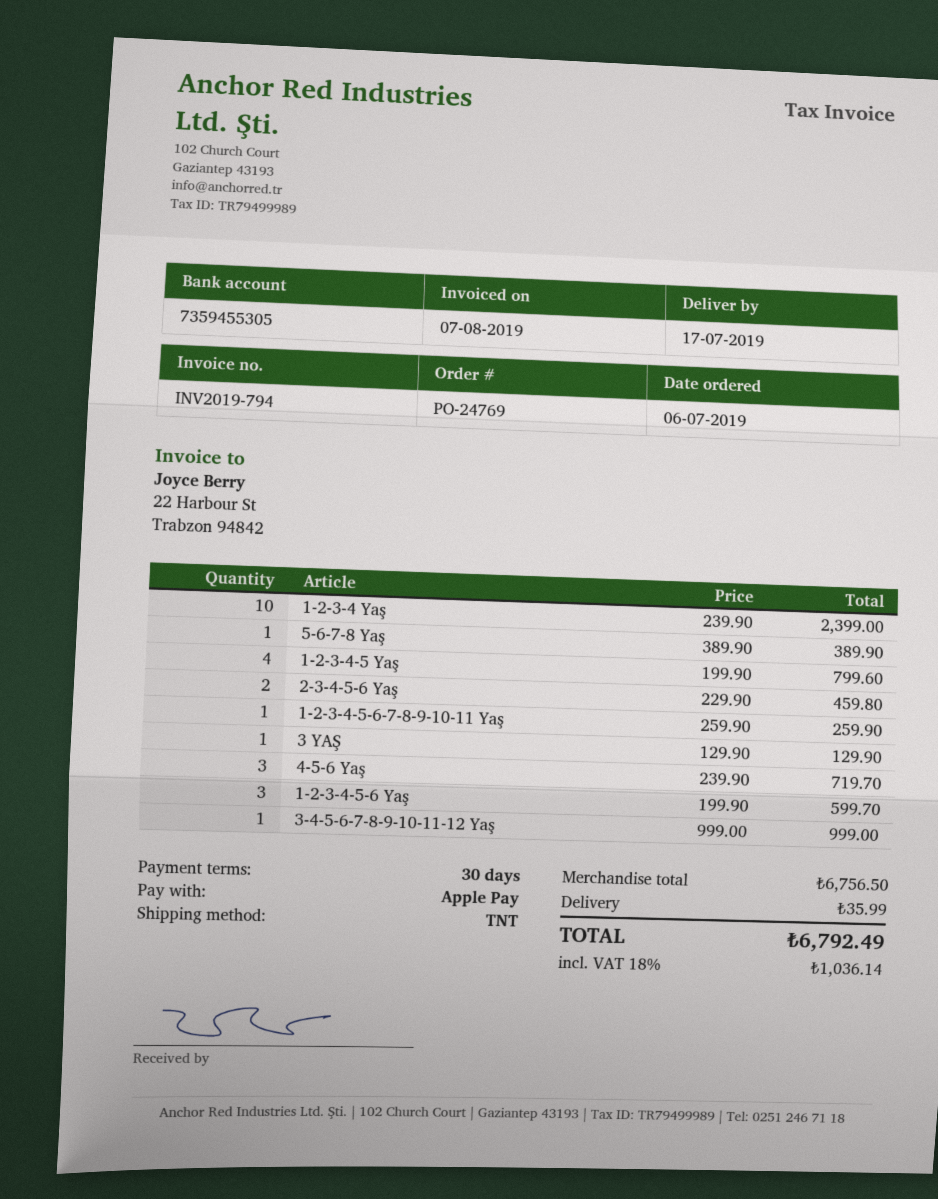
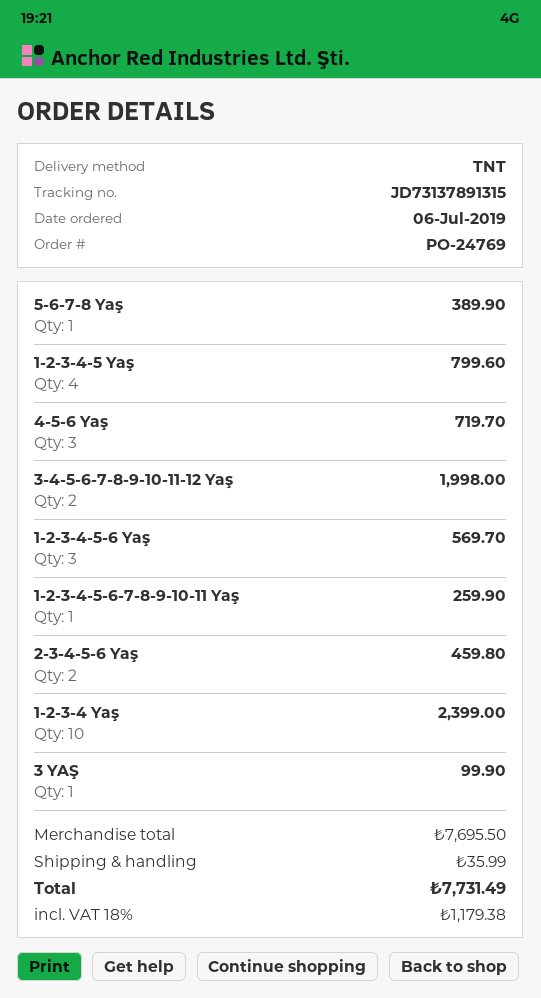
3 YAŞ: 1 for 129.90 -> 1 for 99.90
1-2-3-4-5-6 Yaş: 3 for 599.70 -> 3 for 569.70
3-4-5-6-7-8-9-10-11-12 Yaş: 1 for 999.00 -> 2 for 1998.00
subtotal: 6756.50 -> 7695.50
tax: 18% = 1036.14 -> 18% = 1179.38
total: 6792.49 -> 7731.49

